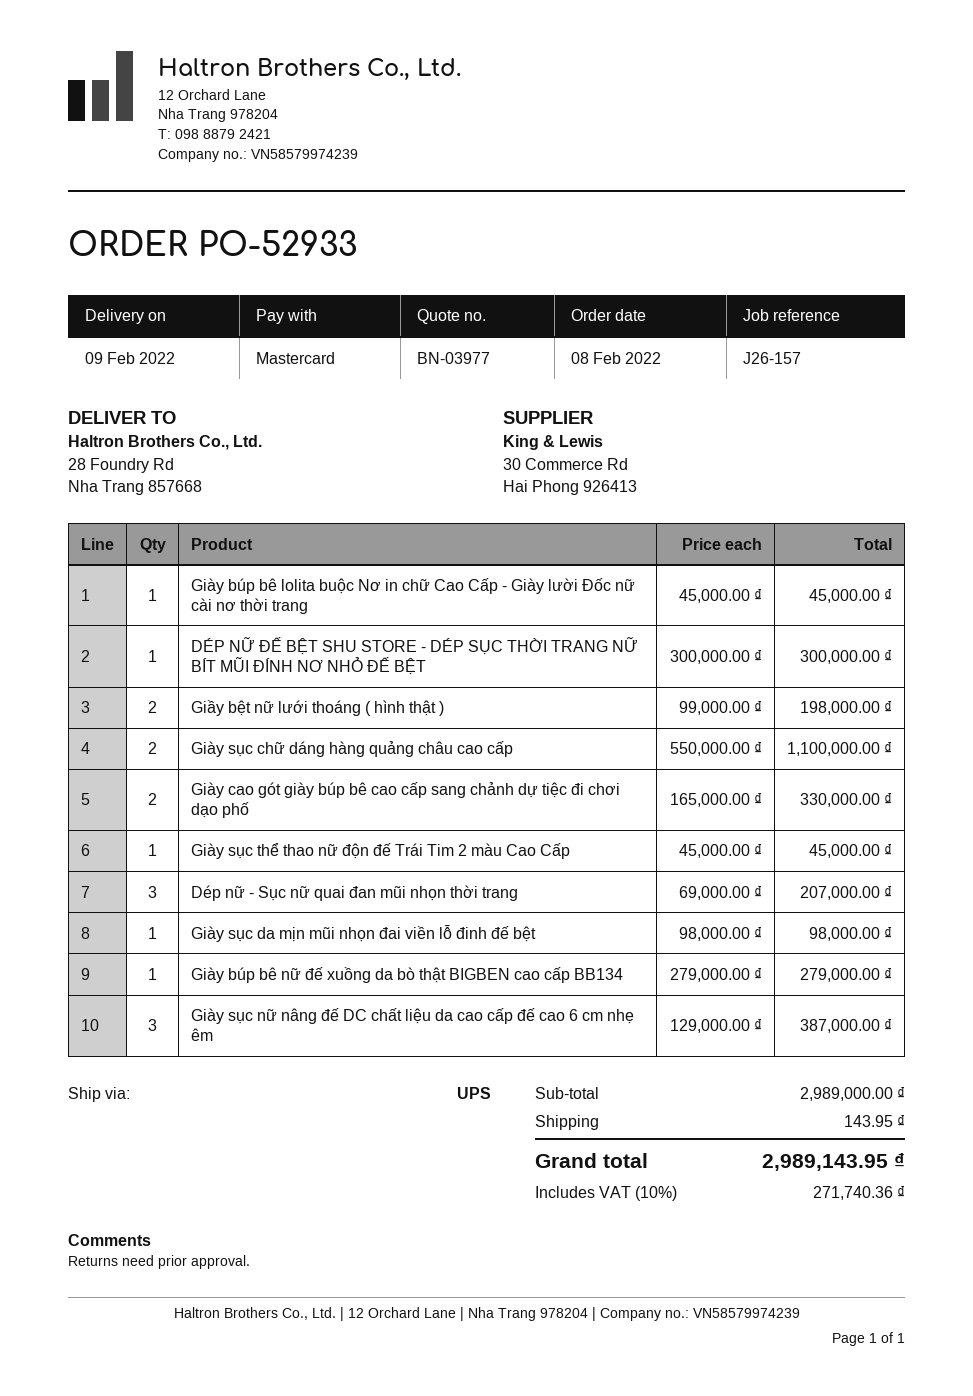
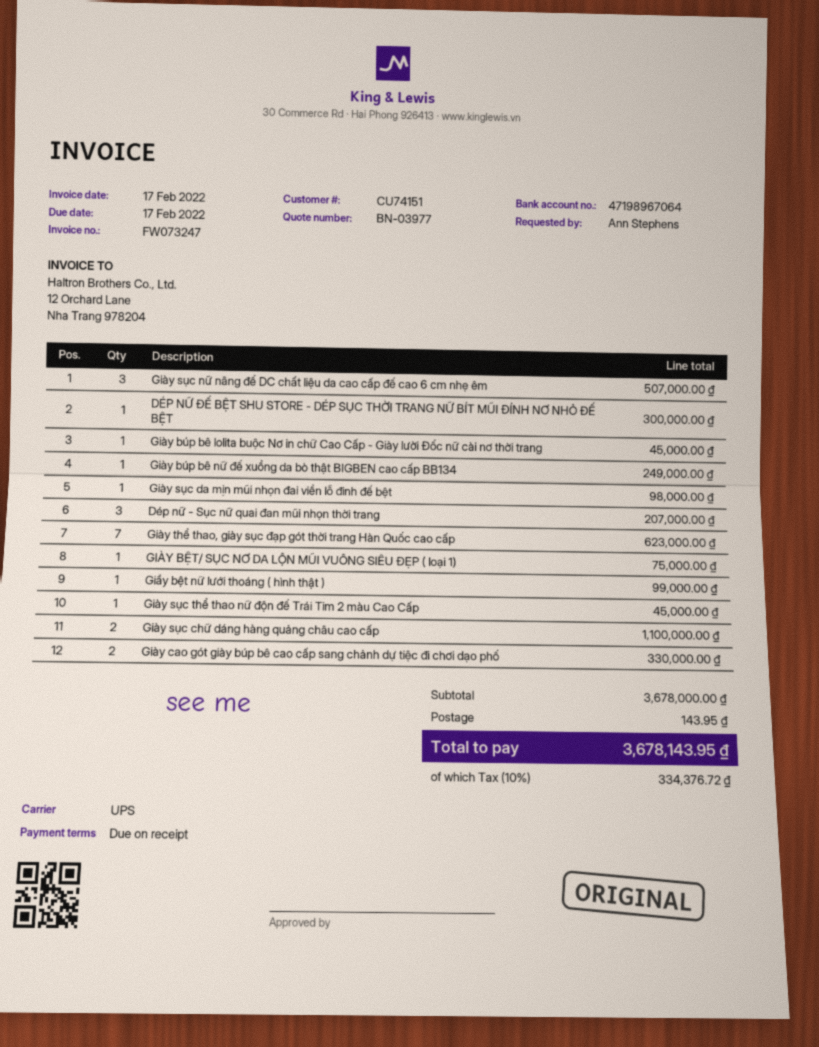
Giầy bệt nữ lưới thoáng ( hình thật ): 2 for 198000.00 -> 1 for 99000.00
Giày búp bê nữ đế xuồng da bò thật BIGBEN cao cấp BB134: 1 for 279000.00 -> 1 for 249000.00
Giày sục nữ nâng đế DC chất liệu da cao cấp đế cao 6 cm nhẹ êm: 3 for 387000.00 -> 3 for 507000.00
Giày thể thao, giày sục đạp gót thời trang Hàn Quốc cao cấp: none -> 7 for 623000.00
GIÀY BỆT/ SỤC NƠ DA LỘN MŨI VUÔNG SIÊU ĐẸP ( loại 1): none -> 1 for 75000.00
subtotal: 2989000.00 -> 3678000.00
tax: 10% = 271740.36 -> 10% = 334376.72
total: 2989143.95 -> 3678143.95

